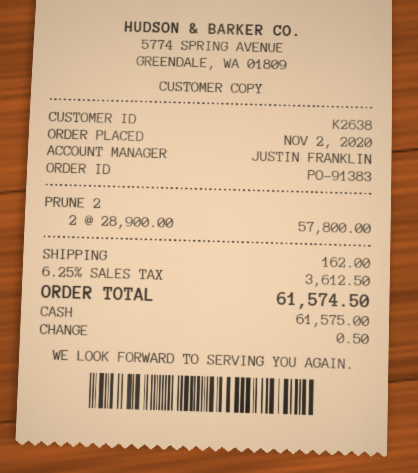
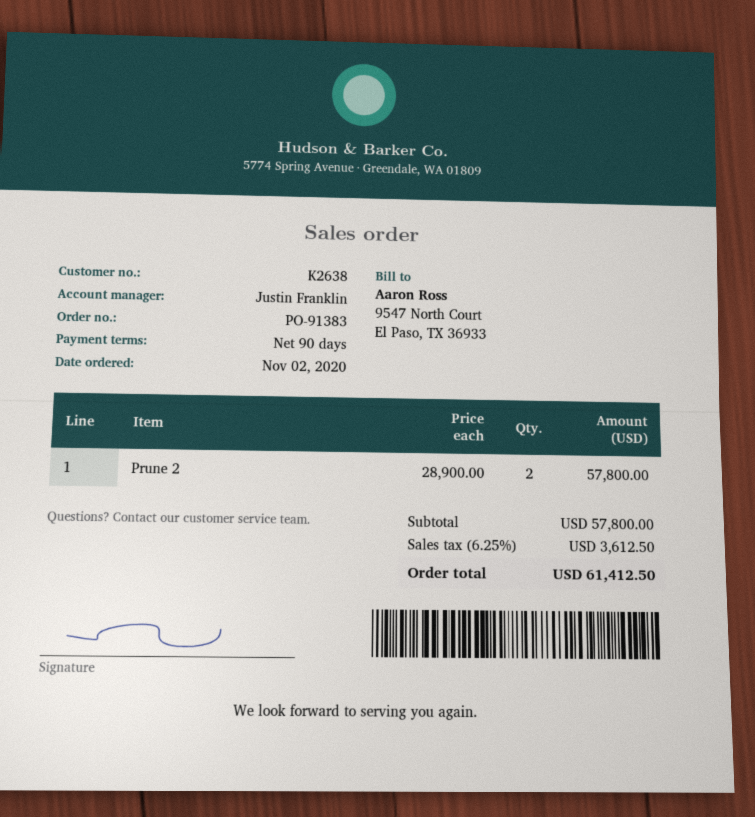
shipping: 162.00 -> none
total: 61574.50 -> 61412.50

